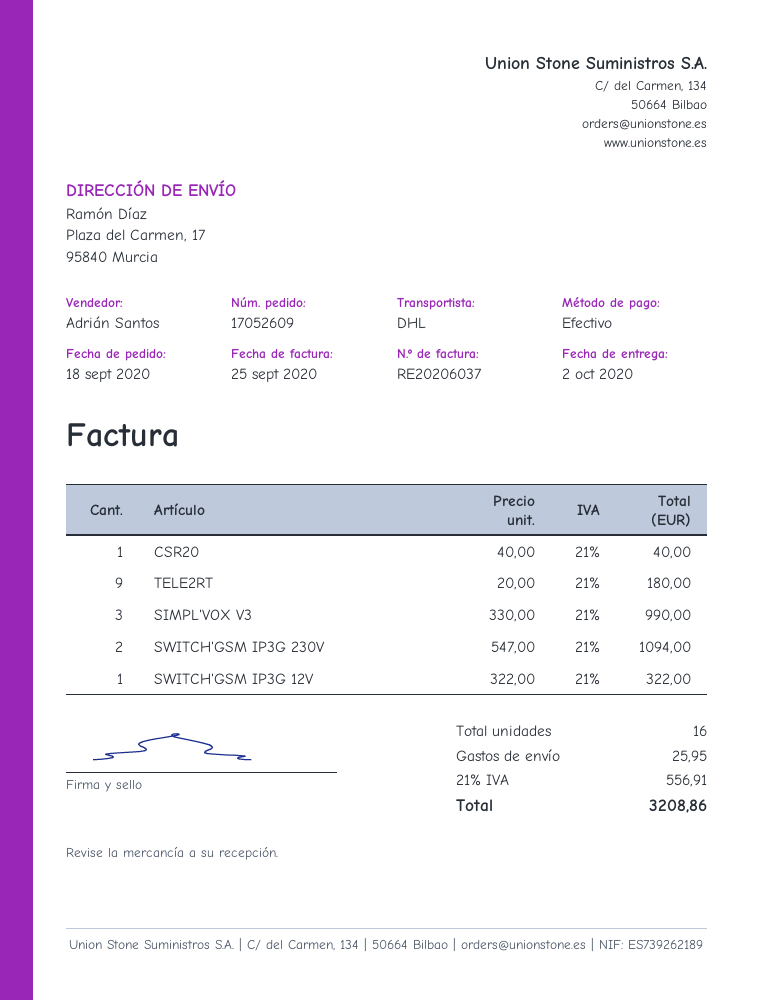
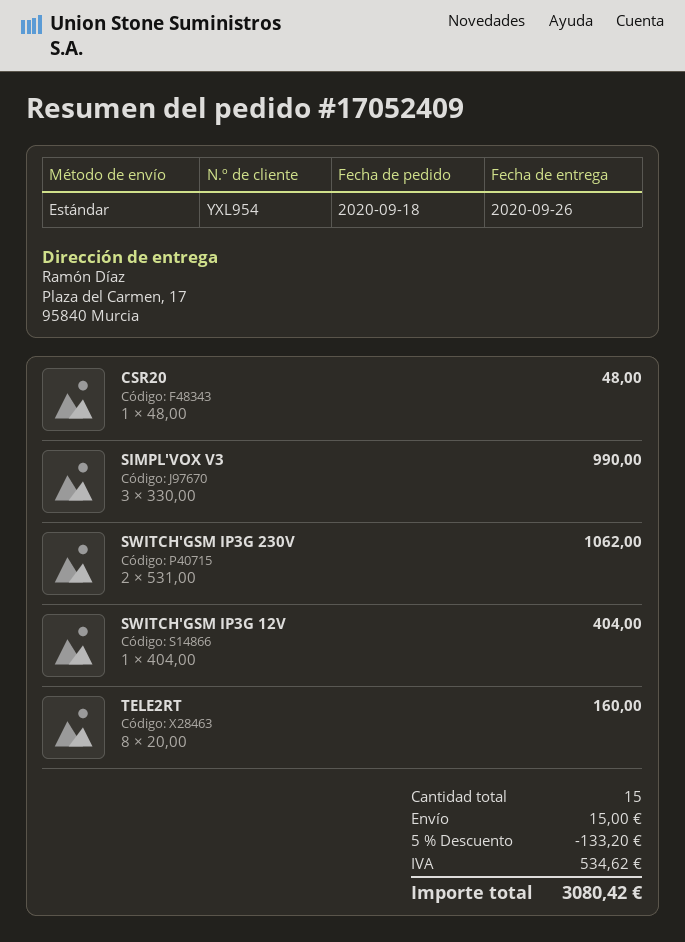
order number: 17052609 -> 17052409
delivery date: 2020-10-02 -> 2020-09-26
shipping method: DHL -> standard
CSR20: 1 x 40.00 = 40.00 -> 1 x 48.00 = 48.00
TELE2RT: 9 x 20.00 = 180.00 -> 8 x 20.00 = 160.00
SWITCH'GSM IP3G 230V: 2 x 547.00 = 1094.00 -> 2 x 531.00 = 1062.00
SWITCH'GSM IP3G 12V: 1 x 322.00 = 322.00 -> 1 x 404.00 = 404.00
total quantity: 16 -> 15
discount: none -> 5% = 133.20
shipping: 25.95 -> 15.00
tax: 556.91 -> 534.62
total: 3208.86 -> 3080.42

